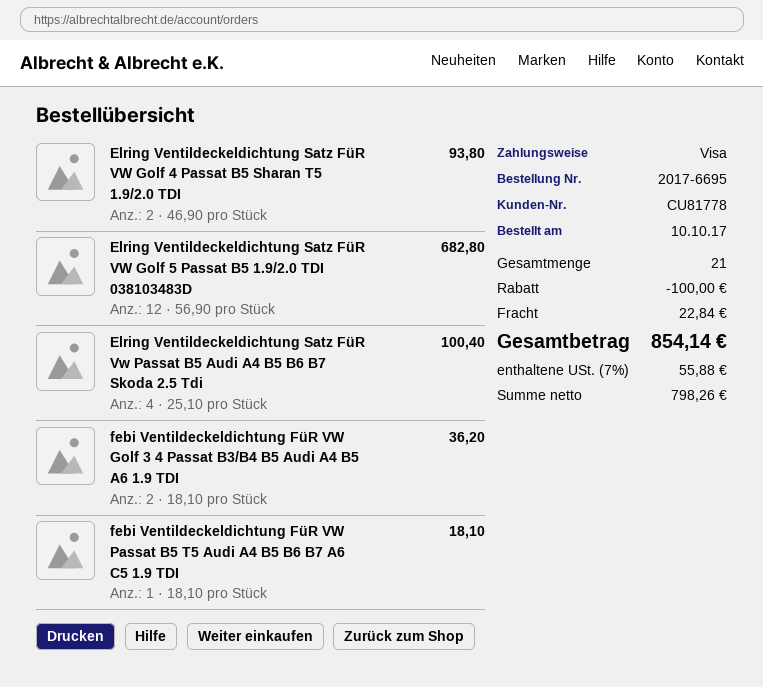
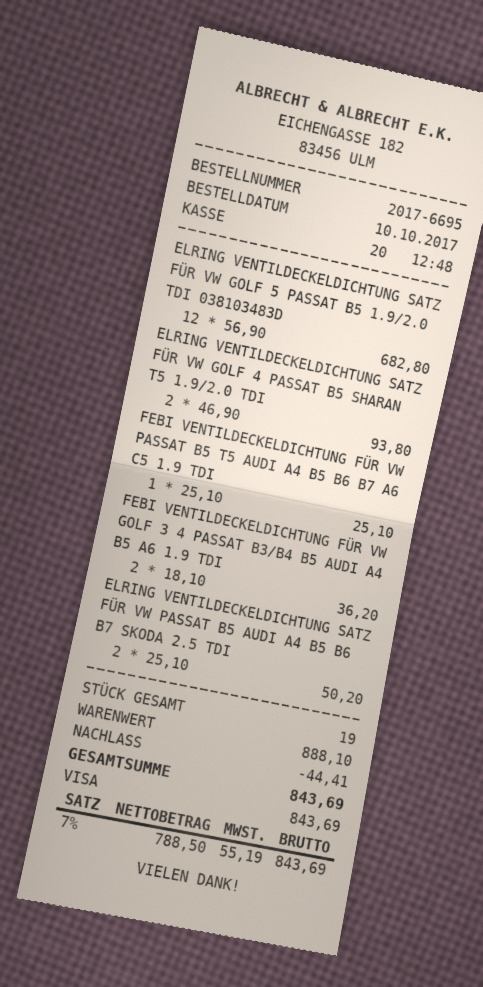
Elring Ventildeckeldichtung Satz FüR Vw Passat B5 Audi A4 B5 B6 B7 Skoda 2.5 Tdi: 4 x 25.10 = 100.40 -> 2 x 25.10 = 50.20
febi Ventildeckeldichtung FüR VW Passat B5 T5 Audi A4 B5 B6 B7 A6 C5 1.9 TDI: 1 x 18.10 = 18.10 -> 1 x 25.10 = 25.10
total quantity: 21 -> 19
discount: 100.00 -> 44.41
shipping: 22.84 -> none
net: 798.26 -> 788.50
tax: 7% = 55.88 -> 7% = 55.19
total: 854.14 -> 843.69

